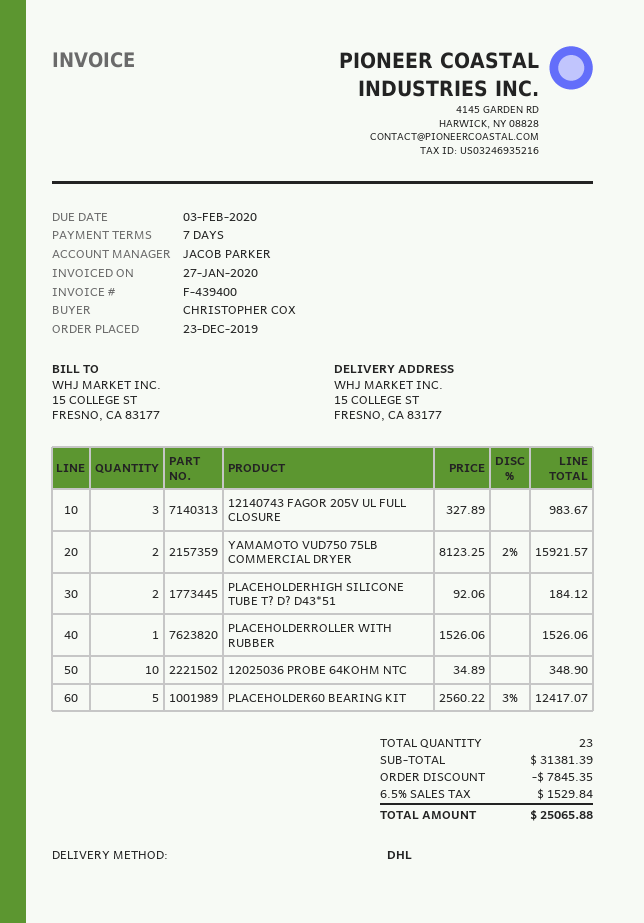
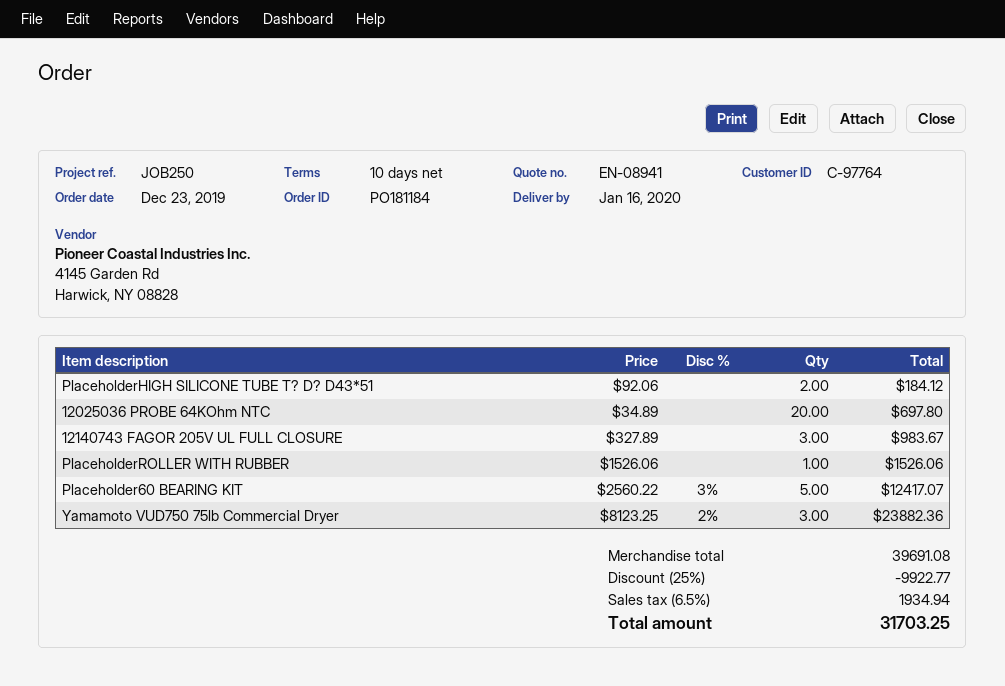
payment terms: 7 days -> 10 days
YAMAMOTO VUD750 75LB COMMERCIAL DRYER: 2 x 8123.25 - 2% = 15921.57 -> 3 x 8123.25 - 2% = 23882.36
12025036 PROBE 64KOHM NTC: 10 x 34.89 = 348.90 -> 20 x 34.89 = 697.80
subtotal: 31381.39 -> 39691.08
discount: 7845.35 -> 9922.77
tax: 6.5% = 1529.84 -> 6.5% = 1934.94
total: 25065.88 -> 31703.25

